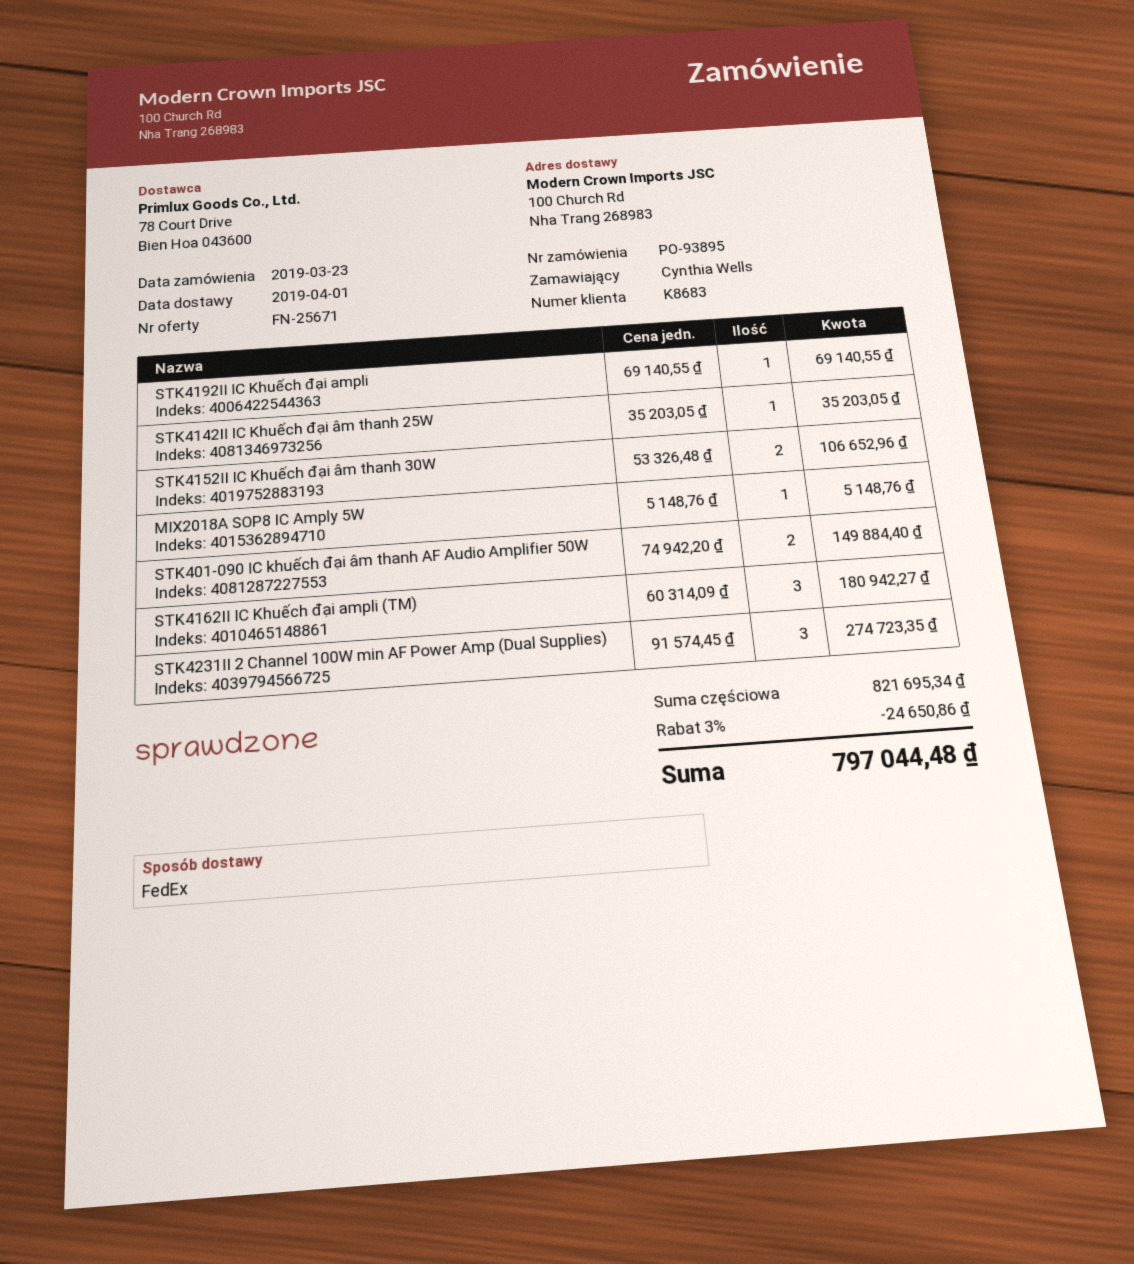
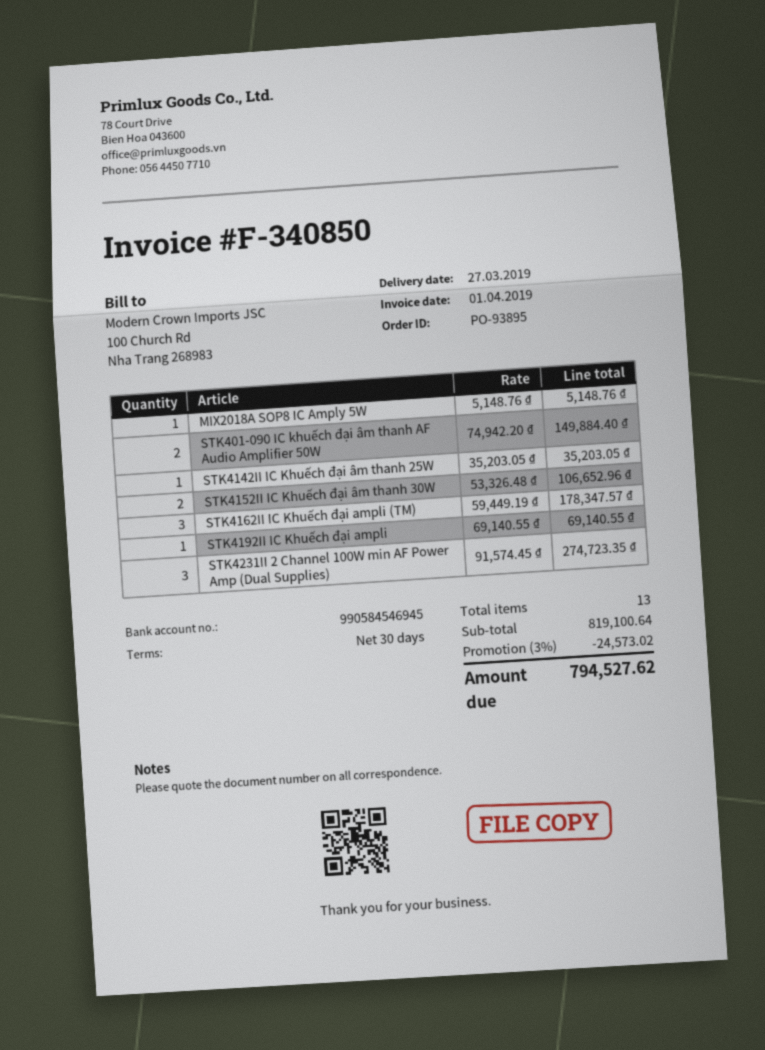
delivery date: 2019-04-01 -> 2019-03-27
STK4162II IC Khuếch đại ampli (TM): 3 x 60314.09 = 180942.27 -> 3 x 59449.19 = 178347.57
subtotal: 821695.34 -> 819100.64
discount: 3% = 24650.86 -> 3% = 24573.02
total: 797044.48 -> 794527.62

